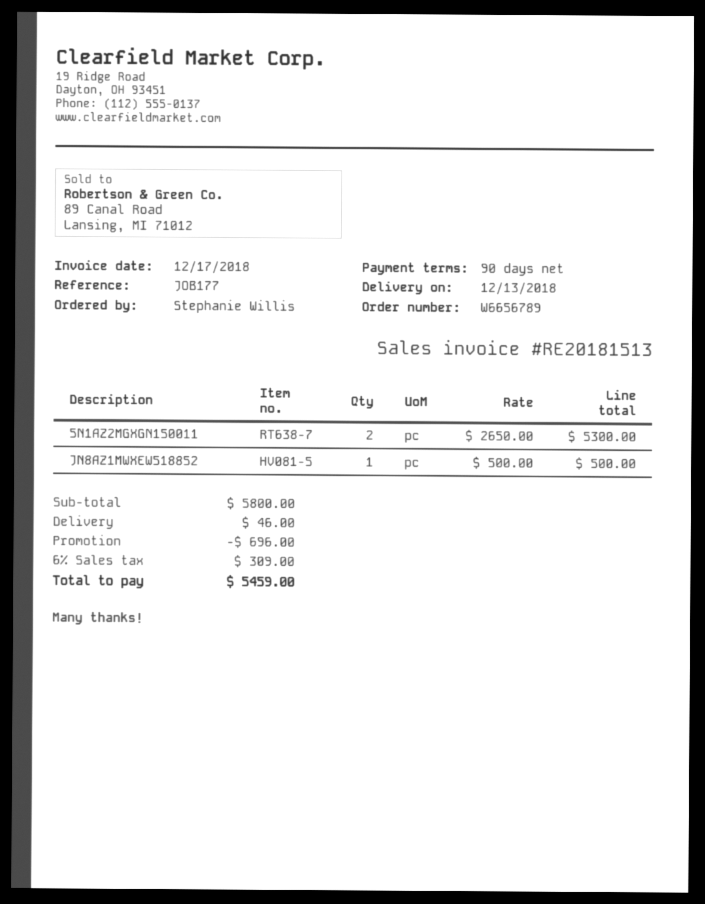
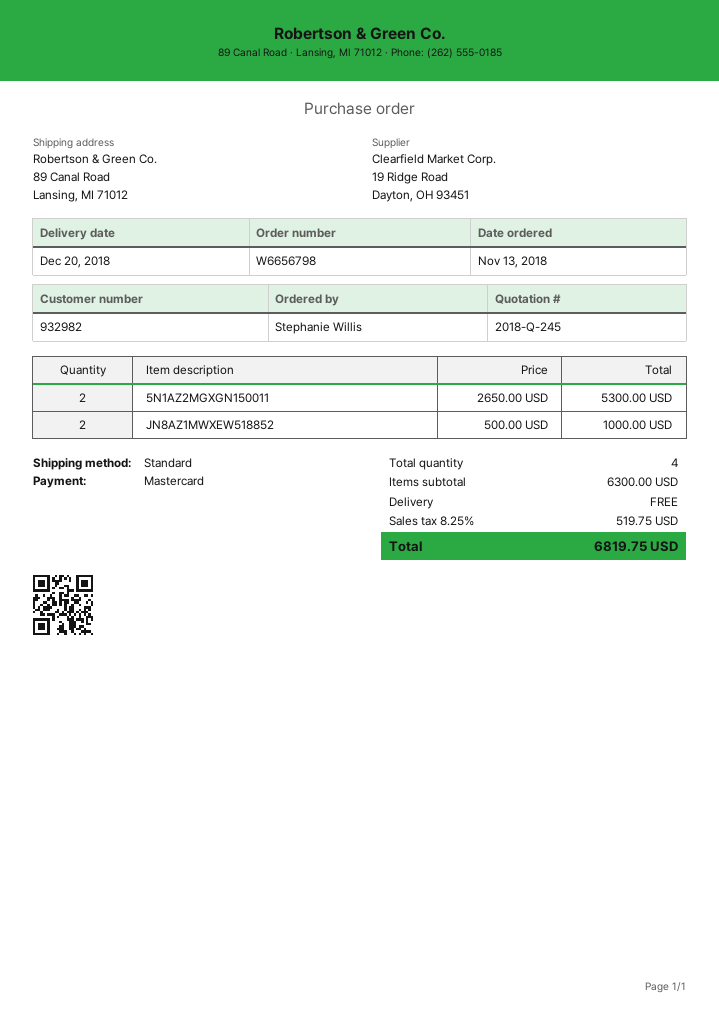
order number: W6656789 -> W6656798
delivery date: 2018-12-13 -> 2018-12-20
JN8AZ1MWXEW518852: 1 x 500.00 = 500.00 -> 2 x 500.00 = 1000.00
subtotal: 5800.00 -> 6300.00
discount: 696.00 -> none
shipping: 46.00 -> 0.00
tax: 6% = 309.00 -> 8.25% = 519.75
total: 5459.00 -> 6819.75

